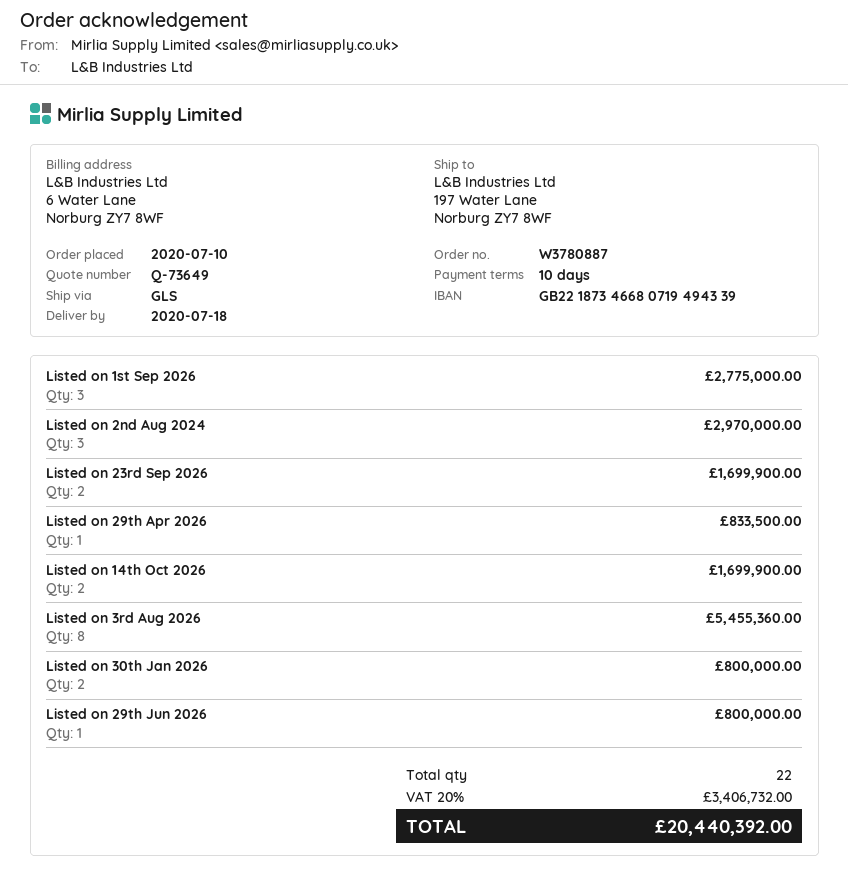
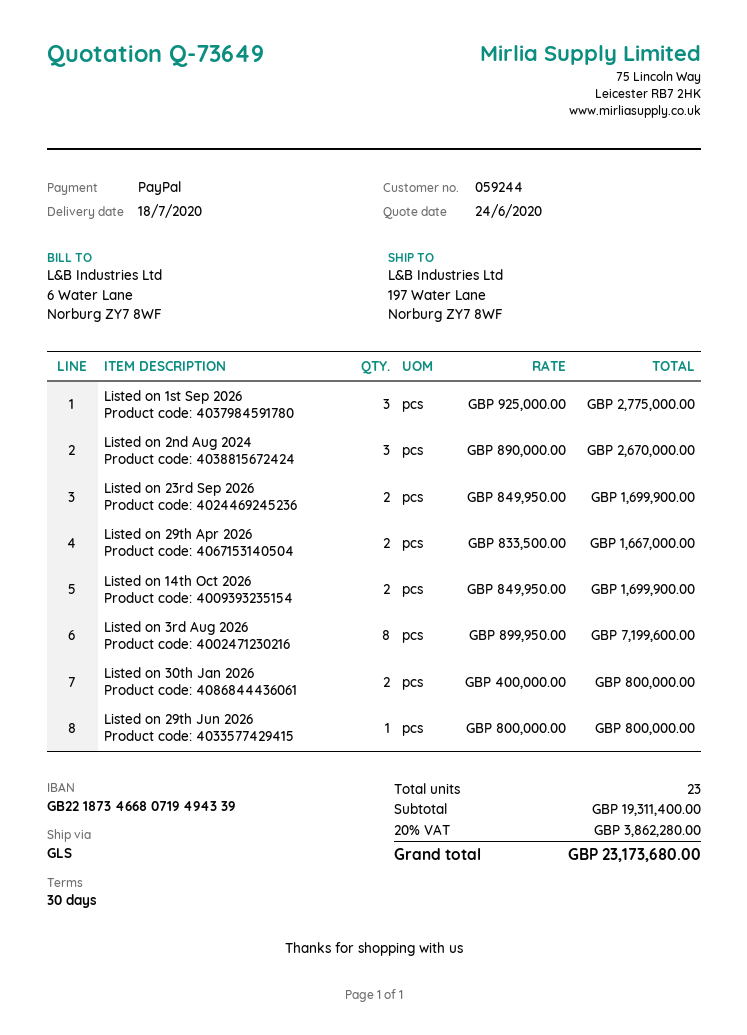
payment terms: 10 days -> 30 days
Listed on 2nd Aug 2024: 3 for 2970000.00 -> 3 for 2670000.00
Listed on 29th Apr 2026: 1 for 833500.00 -> 2 for 1667000.00
Listed on 3rd Aug 2026: 8 for 5455360.00 -> 8 for 7199600.00
total quantity: 22 -> 23
tax: 20% = 3406732.00 -> 20% = 3862280.00
total: 20440392.00 -> 23173680.00

